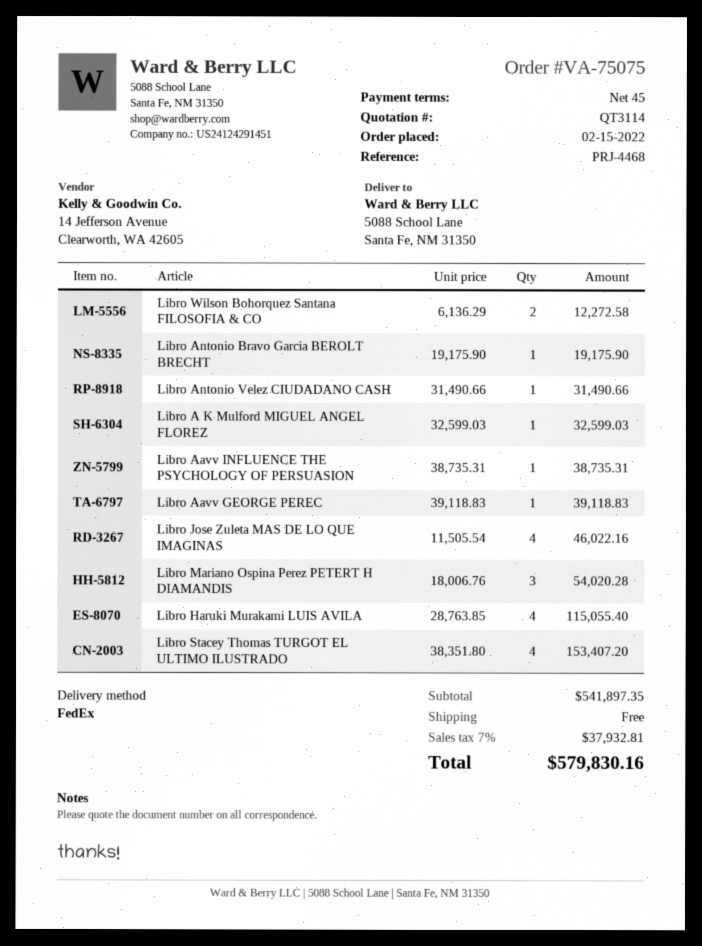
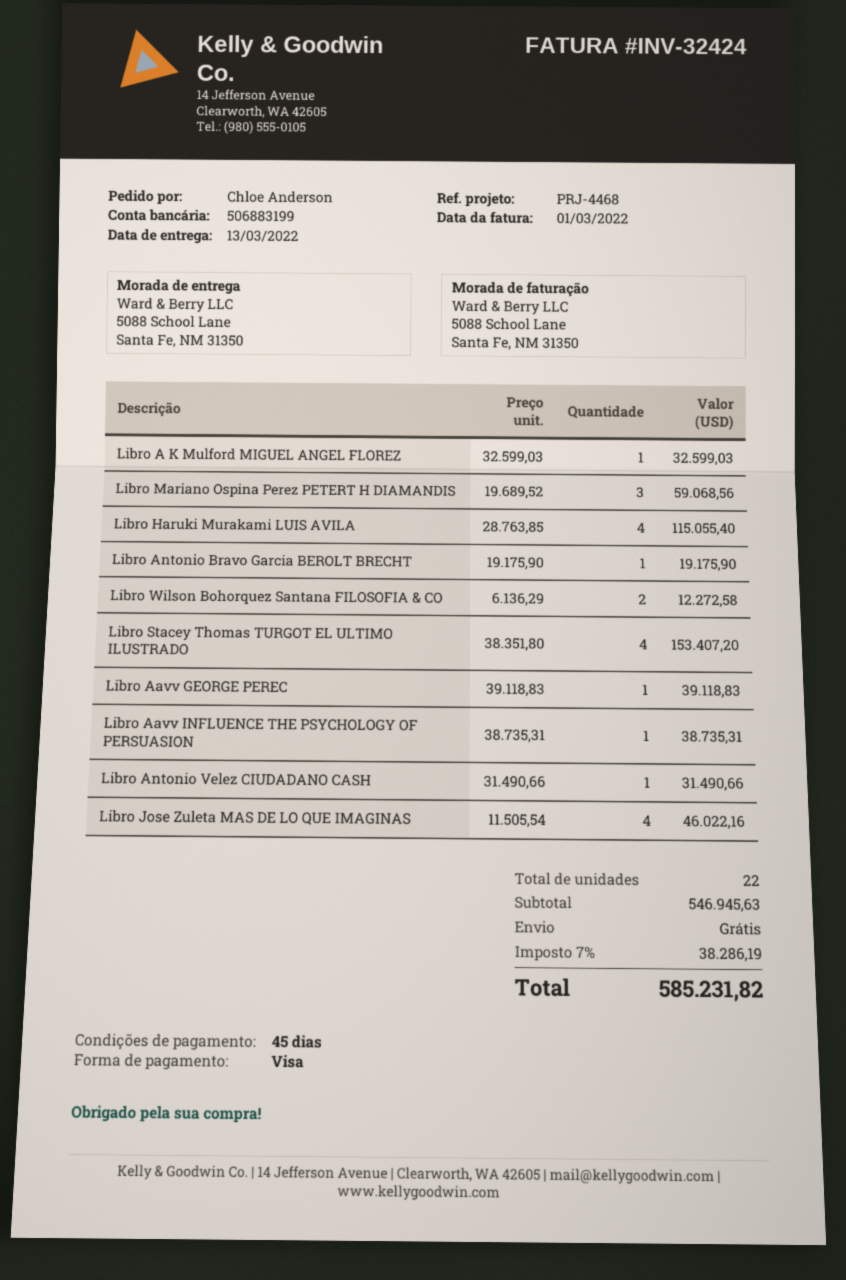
Libro Mariano Ospina Perez PETERT H DIAMANDIS: 3 x 18006.76 = 54020.28 -> 3 x 19689.52 = 59068.56
subtotal: 541897.35 -> 546945.63
tax: 7% = 37932.81 -> 7% = 38286.19
total: 579830.16 -> 585231.82

